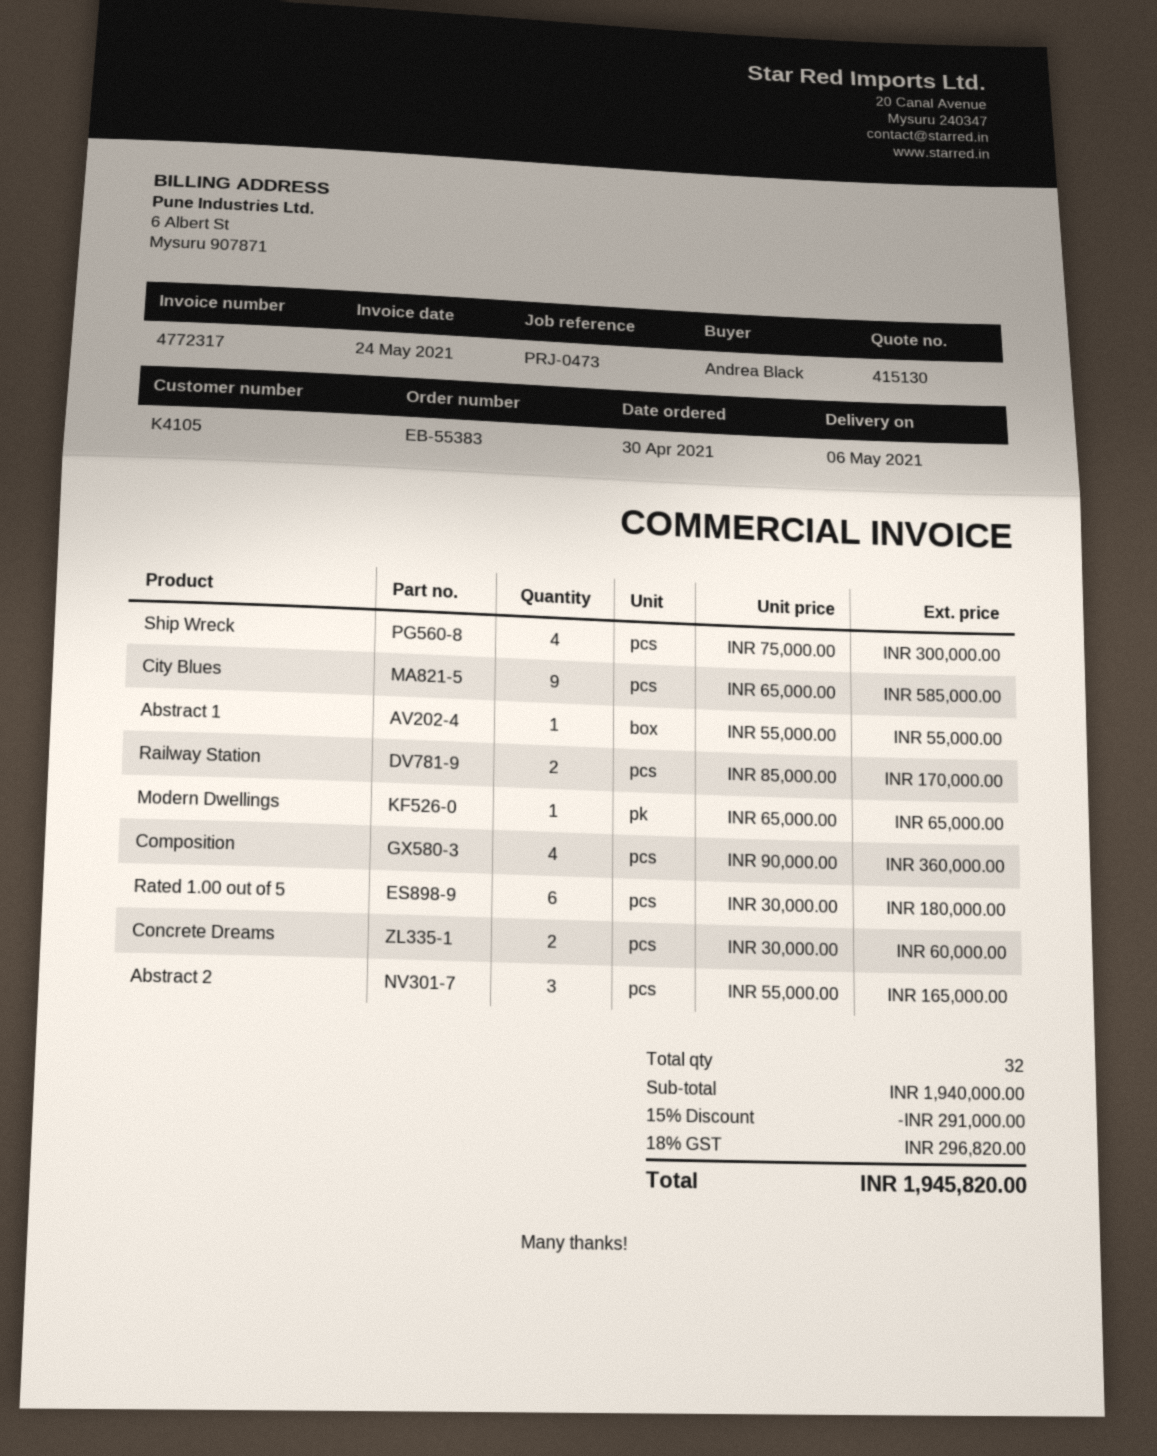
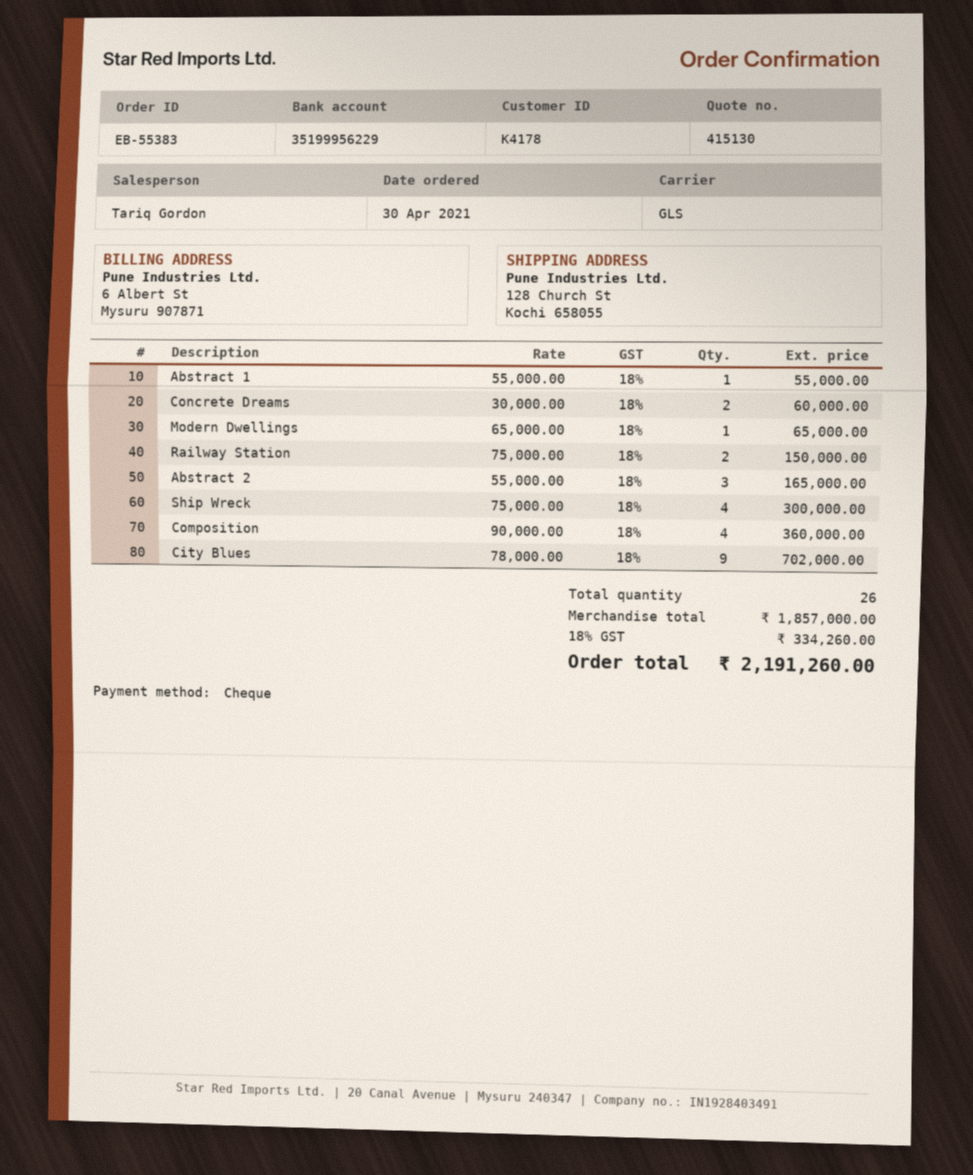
customer number: K4105 -> K4178
City Blues: 9 x 65000.00 = 585000.00 -> 9 x 78000.00 = 702000.00
Railway Station: 2 x 85000.00 = 170000.00 -> 2 x 75000.00 = 150000.00
Rated 1.00 out of 5: 6 x 30000.00 = 180000.00 -> none
total quantity: 32 -> 26
subtotal: 1940000.00 -> 1857000.00
discount: 15% = 291000.00 -> none
tax: 18% = 296820.00 -> 18% = 334260.00
total: 1945820.00 -> 2191260.00

